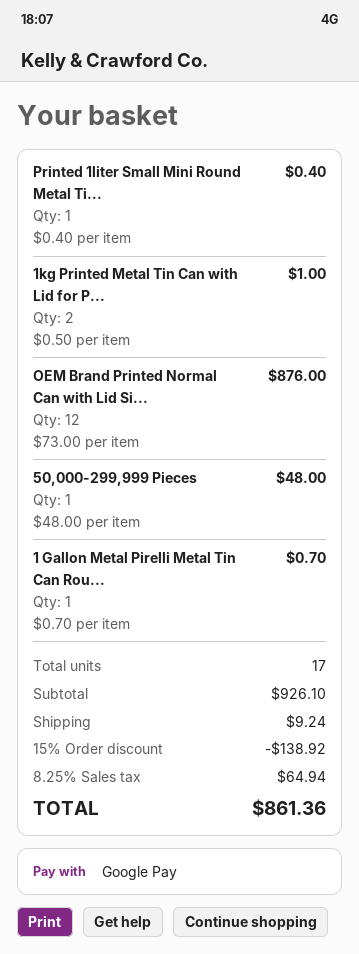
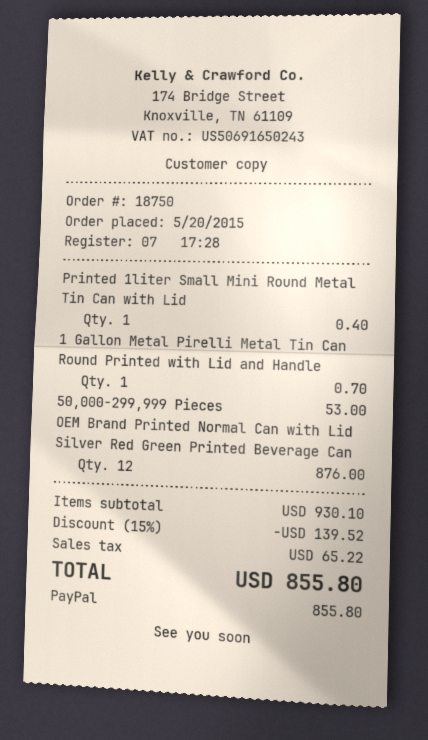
payment method: Google Pay -> PayPal
1kg Printed Metal Tin Can with Lid for P...: 2 for 1.00 -> none
50,000-299,999 Pieces: 1 for 48.00 -> 1 for 53.00
subtotal: 926.10 -> 930.10
discount: 15% = 138.92 -> 15% = 139.52
shipping: 9.24 -> none
tax: 64.94 -> 65.22
total: 861.36 -> 855.80

